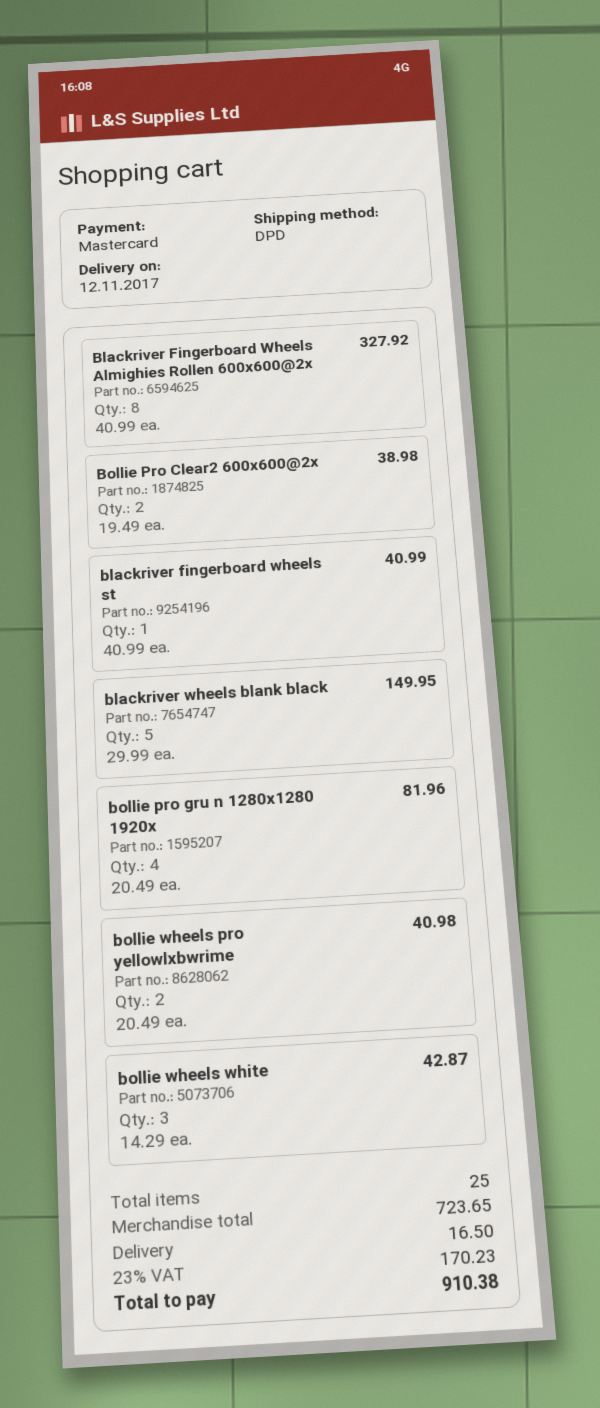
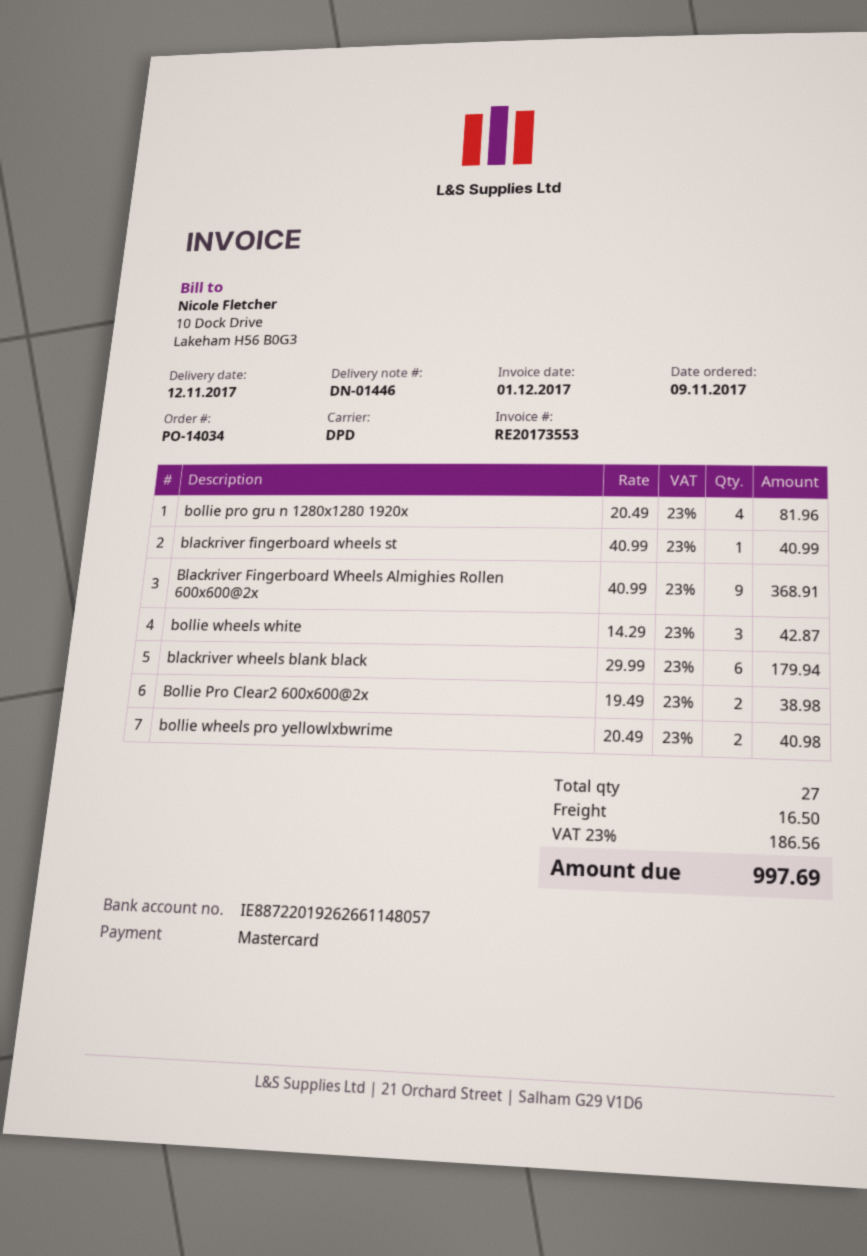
Blackriver Fingerboard Wheels Almighies Rollen 600x600@2x: 8 x 40.99 = 327.92 -> 9 x 40.99 = 368.91
blackriver wheels blank black: 5 x 29.99 = 149.95 -> 6 x 29.99 = 179.94
total quantity: 25 -> 27
tax: 23% = 170.23 -> 23% = 186.56
total: 910.38 -> 997.69

